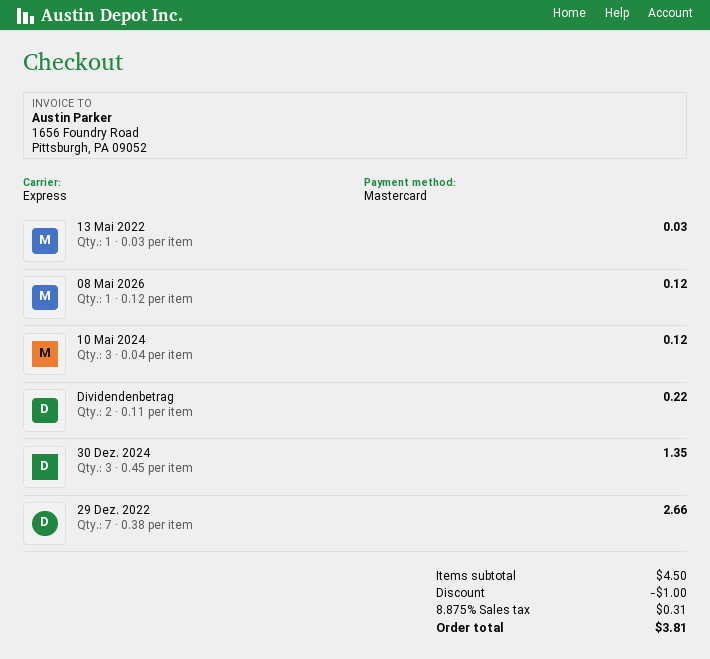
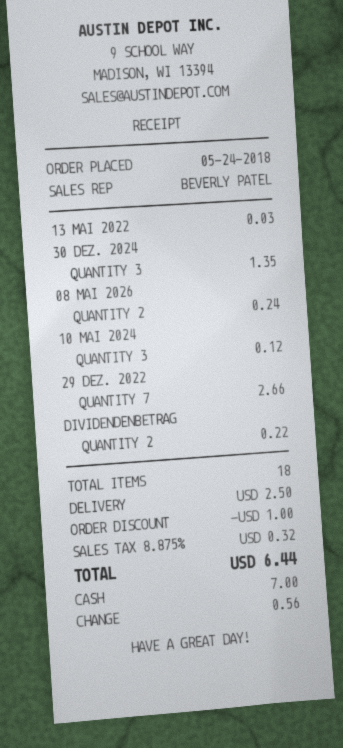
payment method: Mastercard -> cash
08 Mai 2026: 1 for 0.12 -> 2 for 0.24
shipping: none -> 2.50
tax: 8.875% = 0.31 -> 8.875% = 0.32
total: 3.81 -> 6.44

